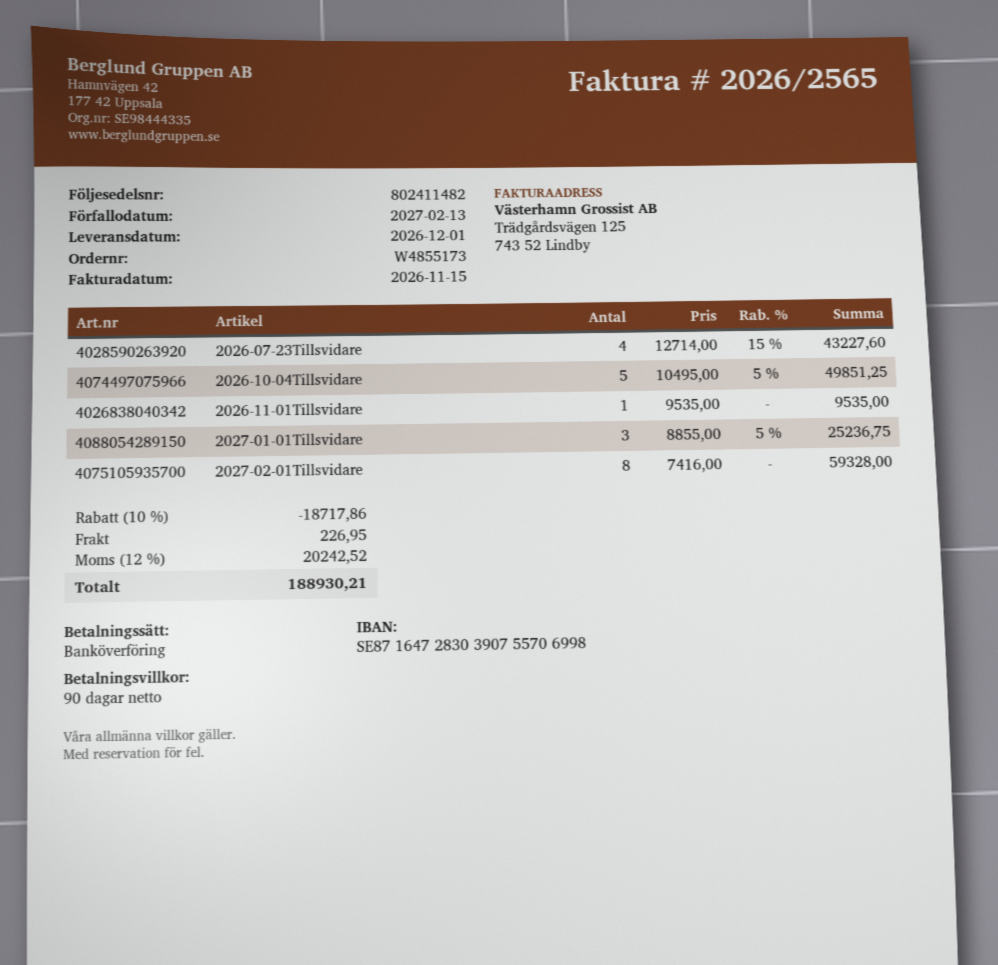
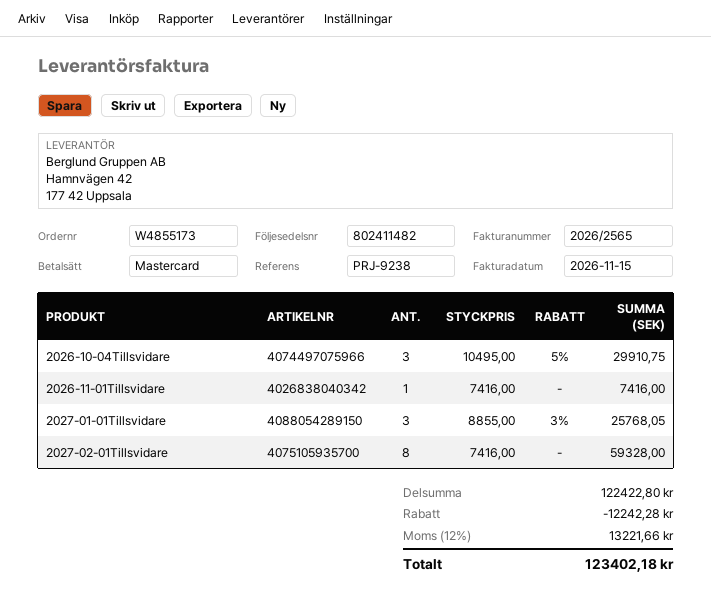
payment method: bank transfer -> Mastercard
2026-07-23Tillsvidare: 4 x 12714.00 - 15% = 43227.60 -> none
2026-10-04Tillsvidare: 5 x 10495.00 - 5% = 49851.25 -> 3 x 10495.00 - 5% = 29910.75
2026-11-01Tillsvidare: 1 x 9535.00 = 9535.00 -> 1 x 7416.00 = 7416.00
2027-01-01Tillsvidare: 3 x 8855.00 - 5% = 25236.75 -> 3 x 8855.00 - 3% = 25768.05
discount: 18717.86 -> 12242.28
shipping: 226.95 -> none
tax: 12% = 20242.52 -> 12% = 13221.66
total: 188930.21 -> 123402.18

